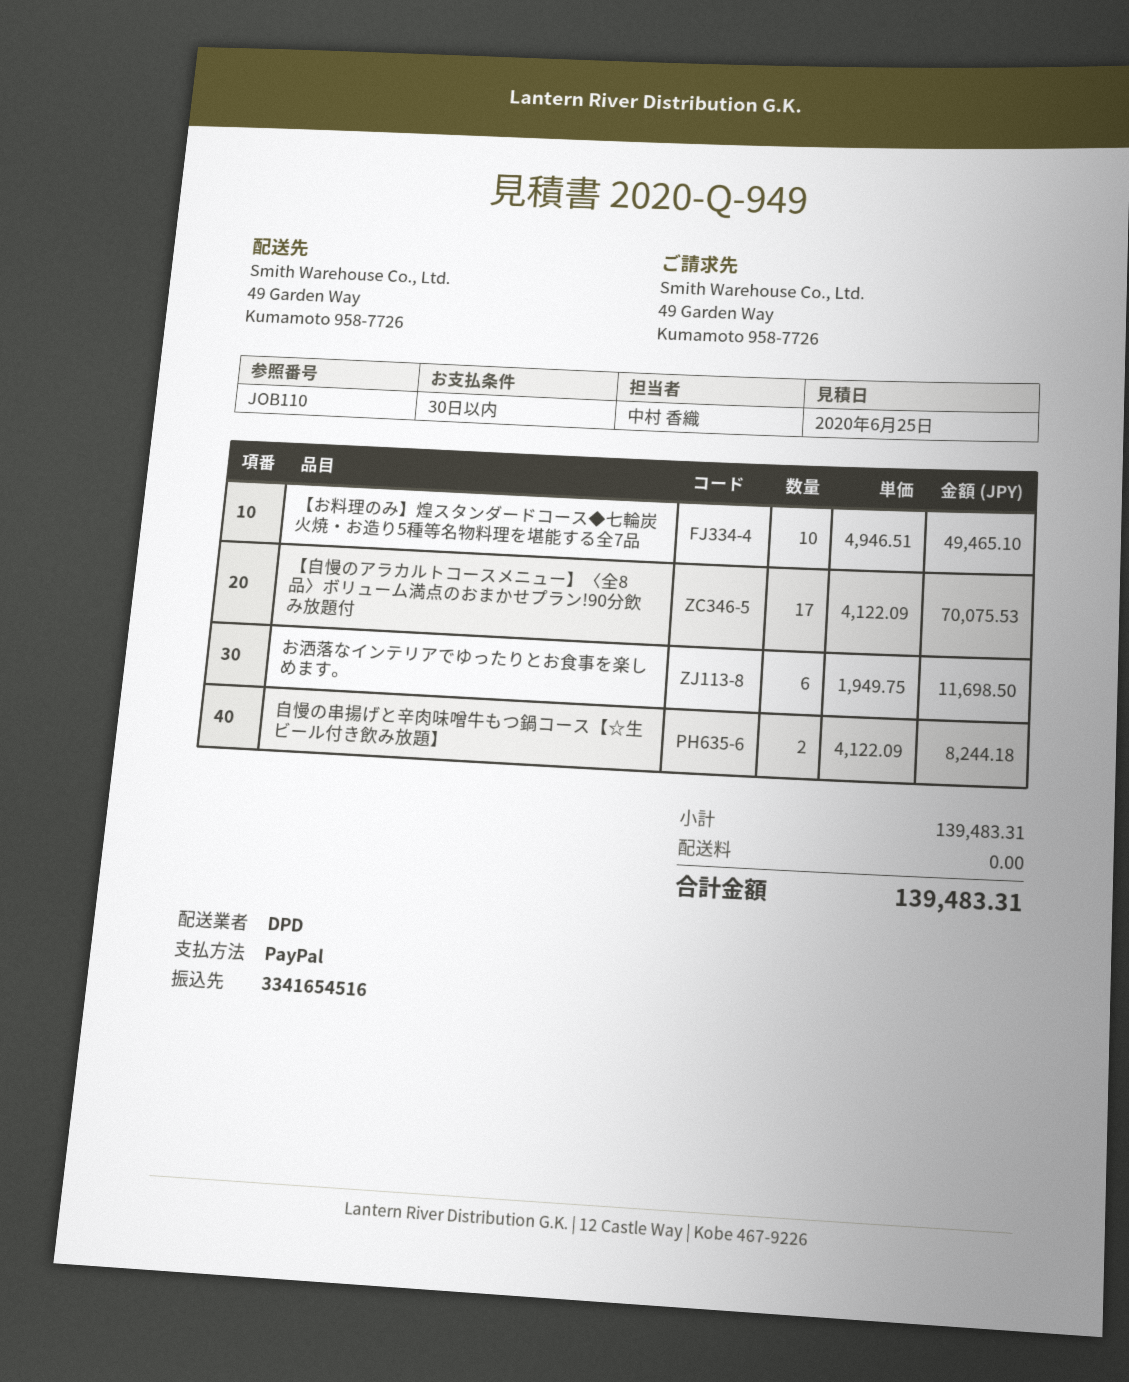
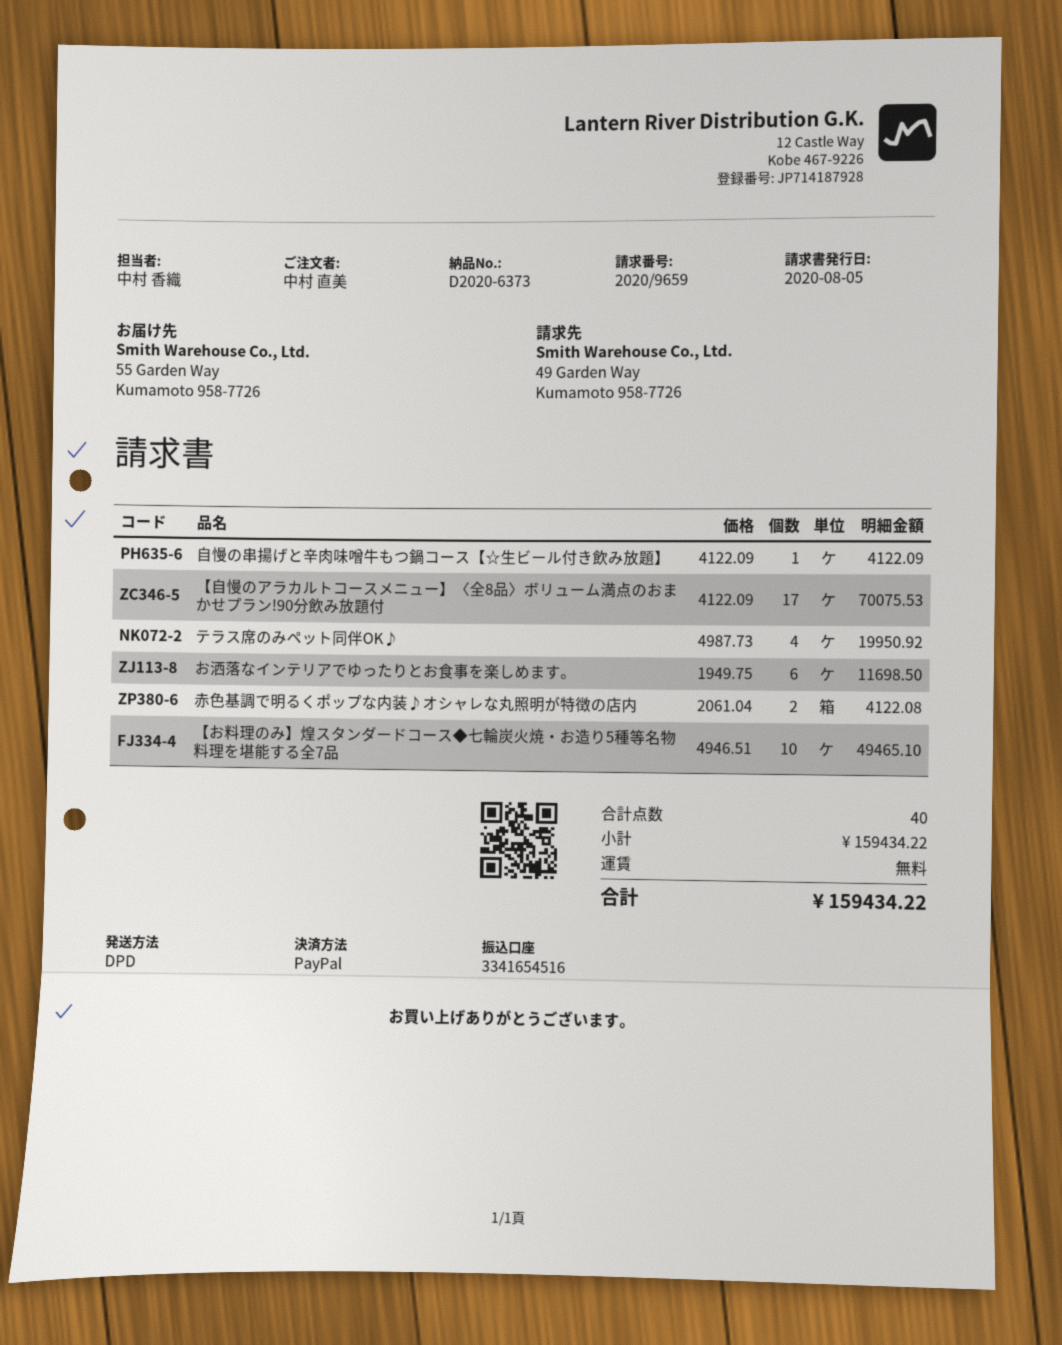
ship to: 49 Garden Way, Kumamoto 958-7726 -> 55 Garden Way, Kumamoto 958-7726
自慢の串揚げと辛肉味噌牛もつ鍋コース【☆生ビール付き飲み放題】: 2 x 4122.09 = 8244.18 -> 1 x 4122.09 = 4122.09
テラス席のみペット同伴OK♪: none -> 4 x 4987.73 = 19950.92
赤色基調で明るくポップな内装♪オシャレな丸照明が特徴の店内: none -> 2 x 2061.04 = 4122.08
subtotal: 139483.31 -> 159434.22
total: 139483.31 -> 159434.22

